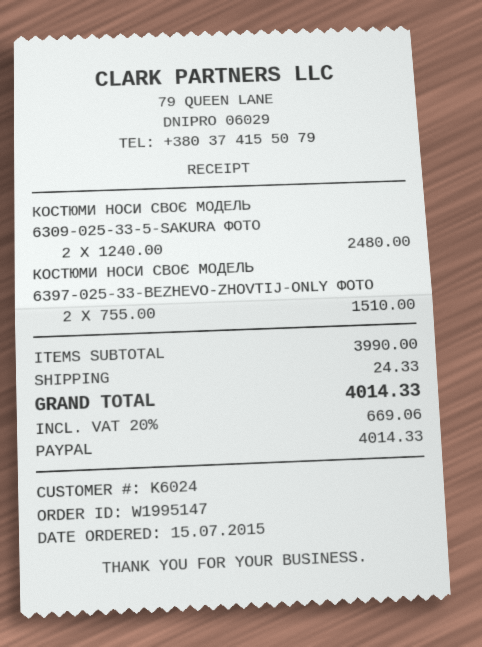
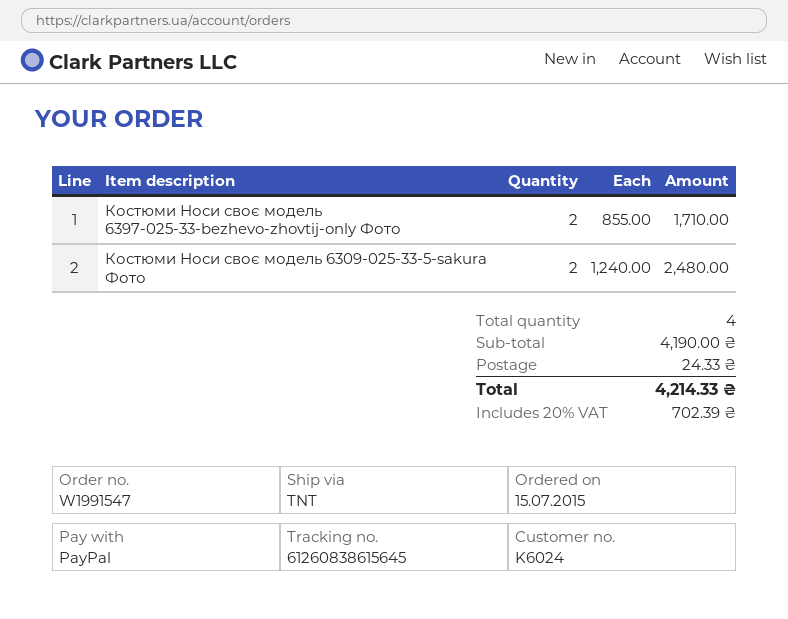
order number: W1995147 -> W1991547
КОСТЮМИ НОСИ СВОЄ МОДЕЛЬ 6397-025-33-BEZHEVO-ZHOVTIJ-ONLY ФОТО: 2 x 755.00 = 1510.00 -> 2 x 855.00 = 1710.00
subtotal: 3990.00 -> 4190.00
tax: 20% = 669.06 -> 20% = 702.39
total: 4014.33 -> 4214.33

